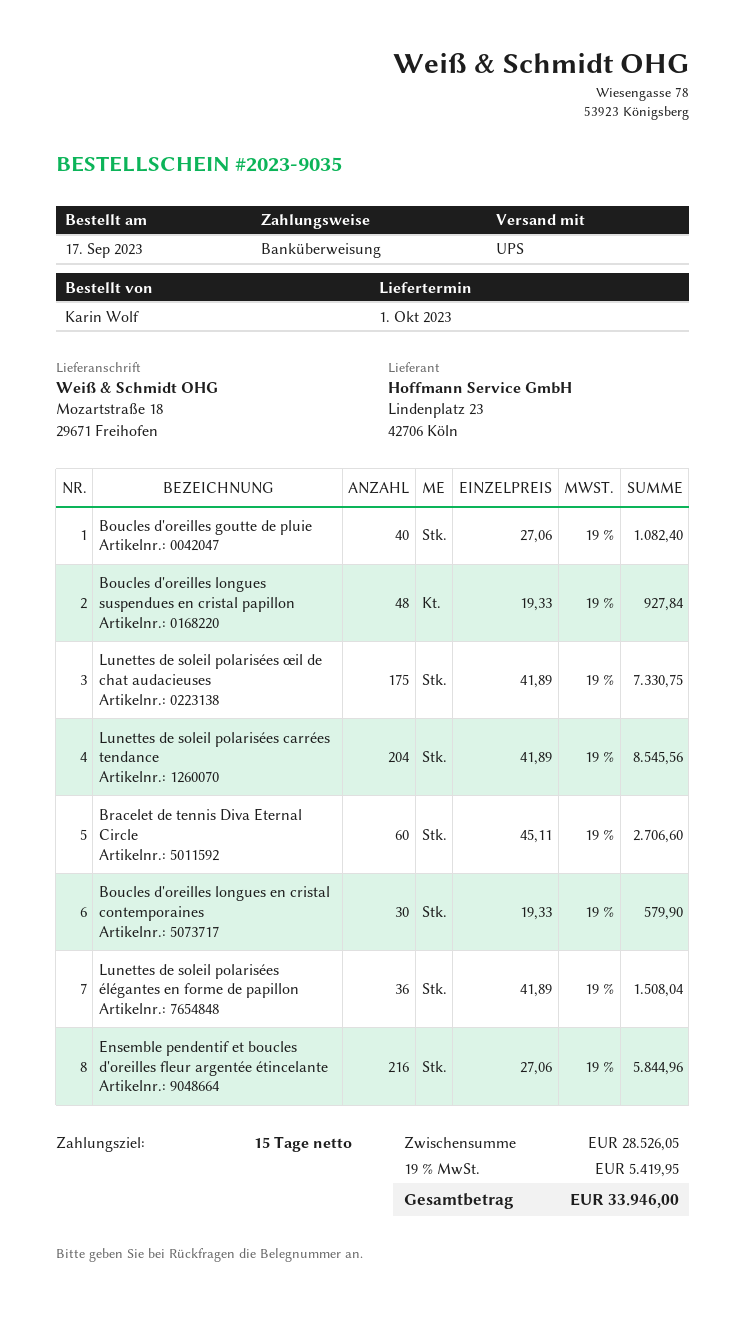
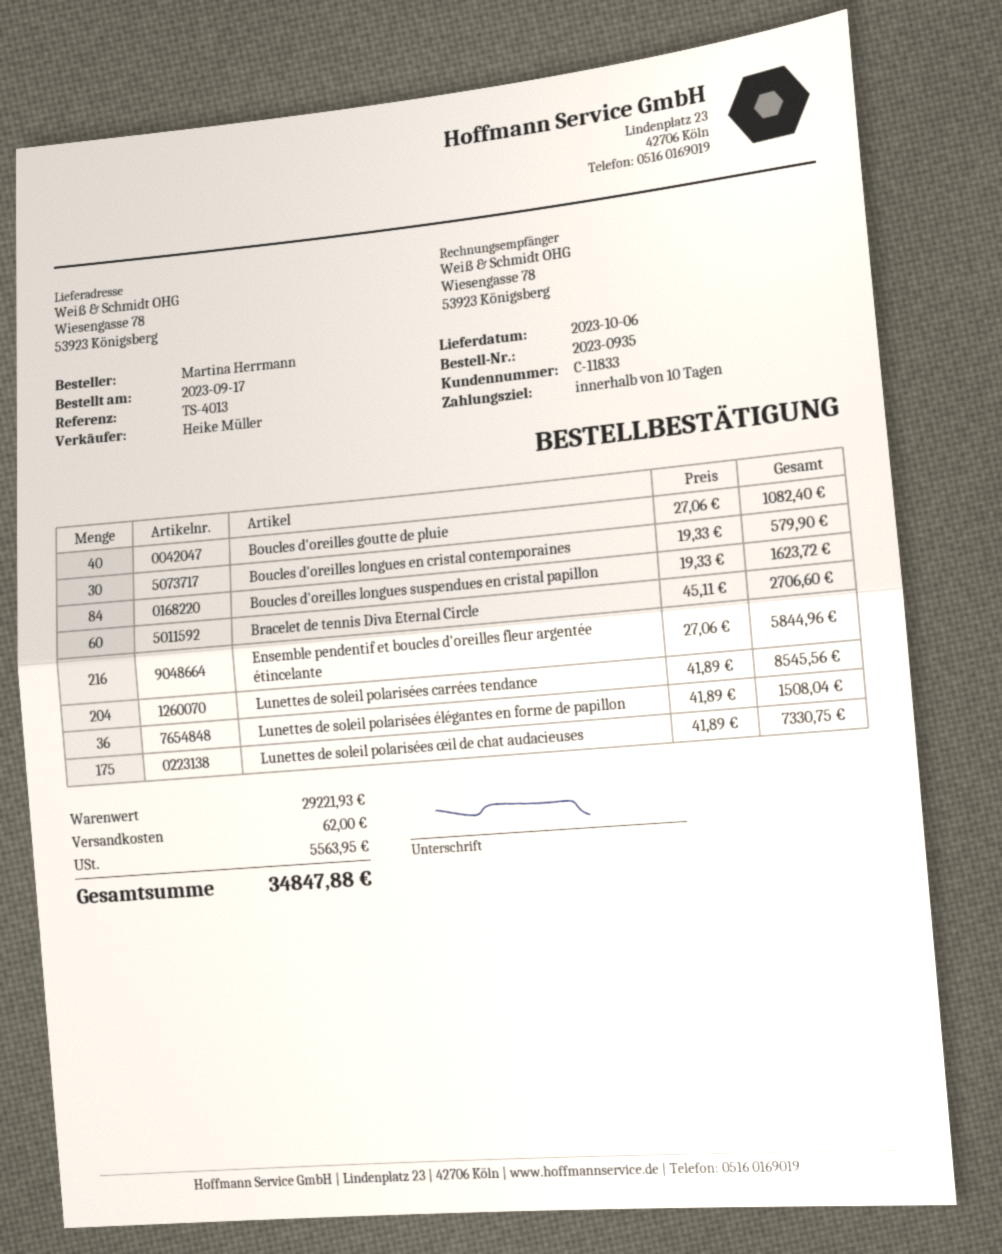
order number: 2023-9035 -> 2023-0935
delivery date: 2023-10-01 -> 2023-10-06
payment terms: 15 days -> 10 days
ordered by: Karin Wolf -> Martina Herrmann
ship to: Mozartstraße 18, 29671 Freihofen -> Wiesengasse 78, 53923 Königsberg
Boucles d'oreilles longues suspendues en cristal papillon: 48 x 19.33 = 927.84 -> 84 x 19.33 = 1623.72
subtotal: 28526.05 -> 29221.93
shipping: none -> 62.00
tax: 5419.95 -> 5563.95
total: 33946.00 -> 34847.88

